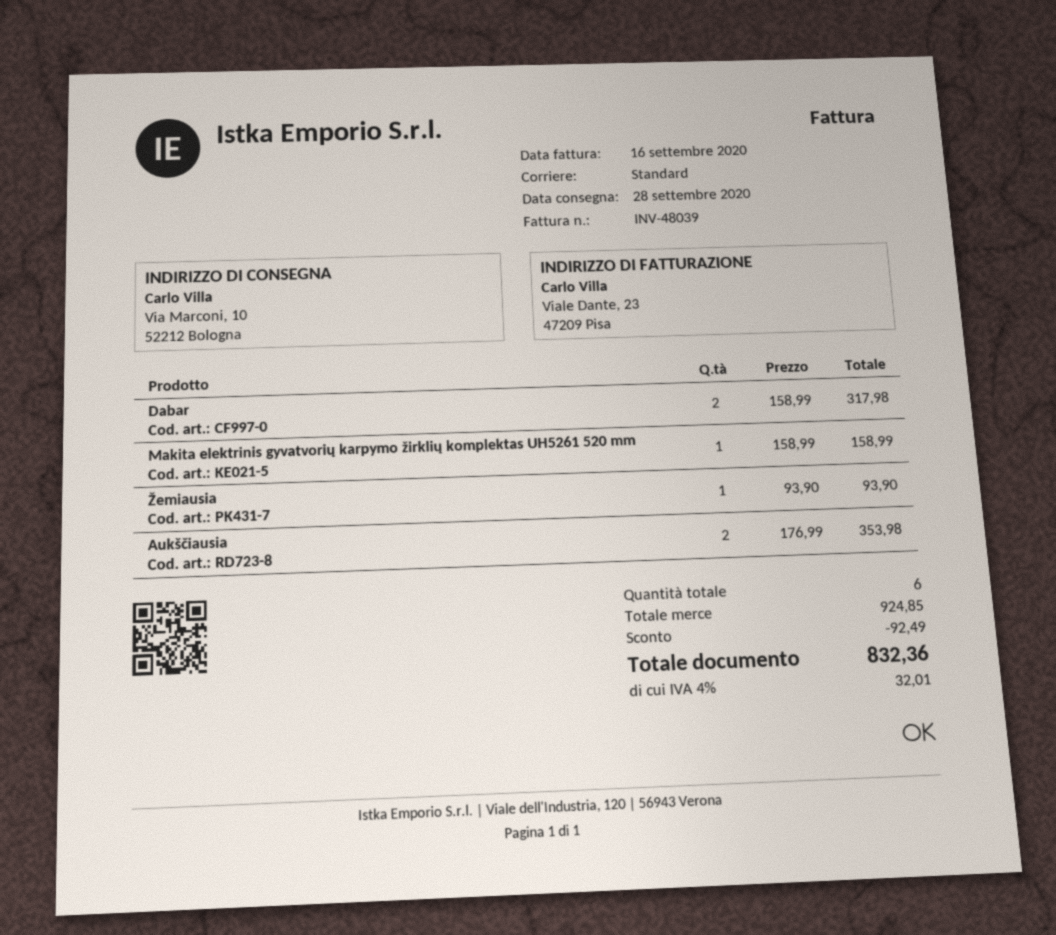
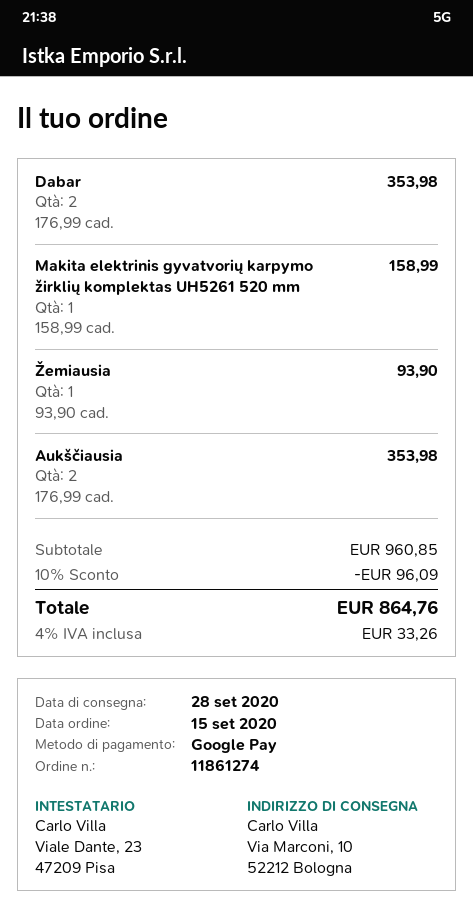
Dabar: 2 x 158.99 = 317.98 -> 2 x 176.99 = 353.98
subtotal: 924.85 -> 960.85
discount: 92.49 -> 96.09
tax: 4% = 32.01 -> 4% = 33.26
total: 832.36 -> 864.76

